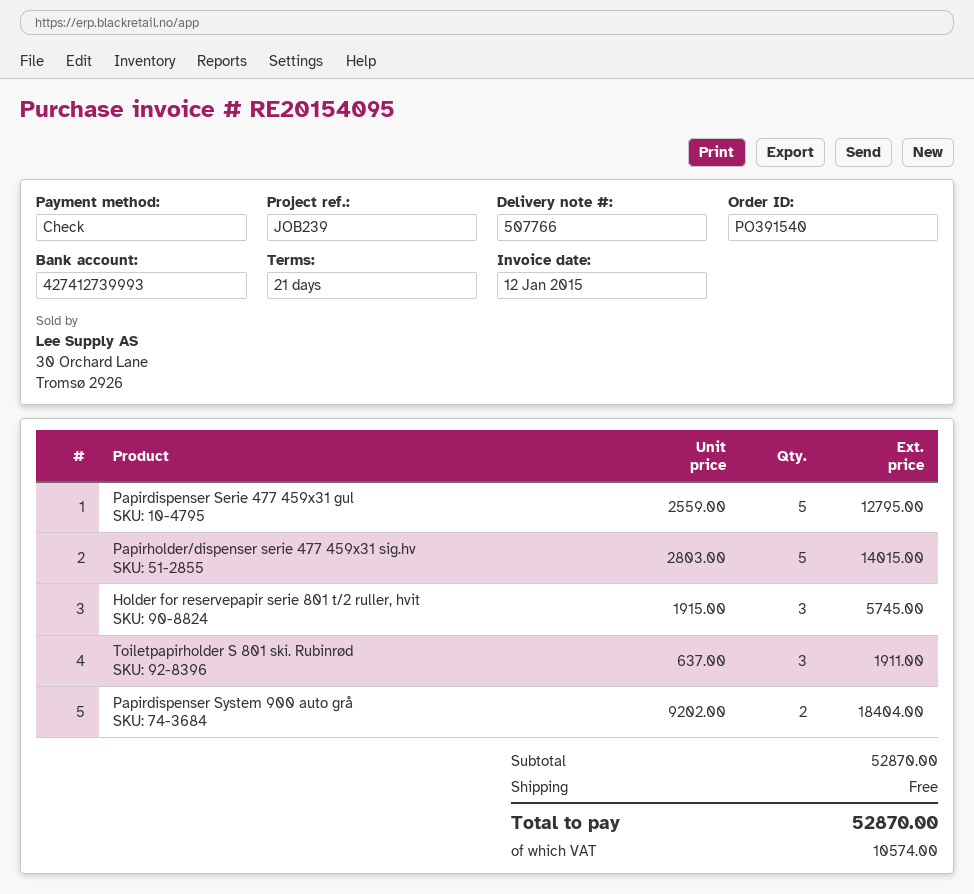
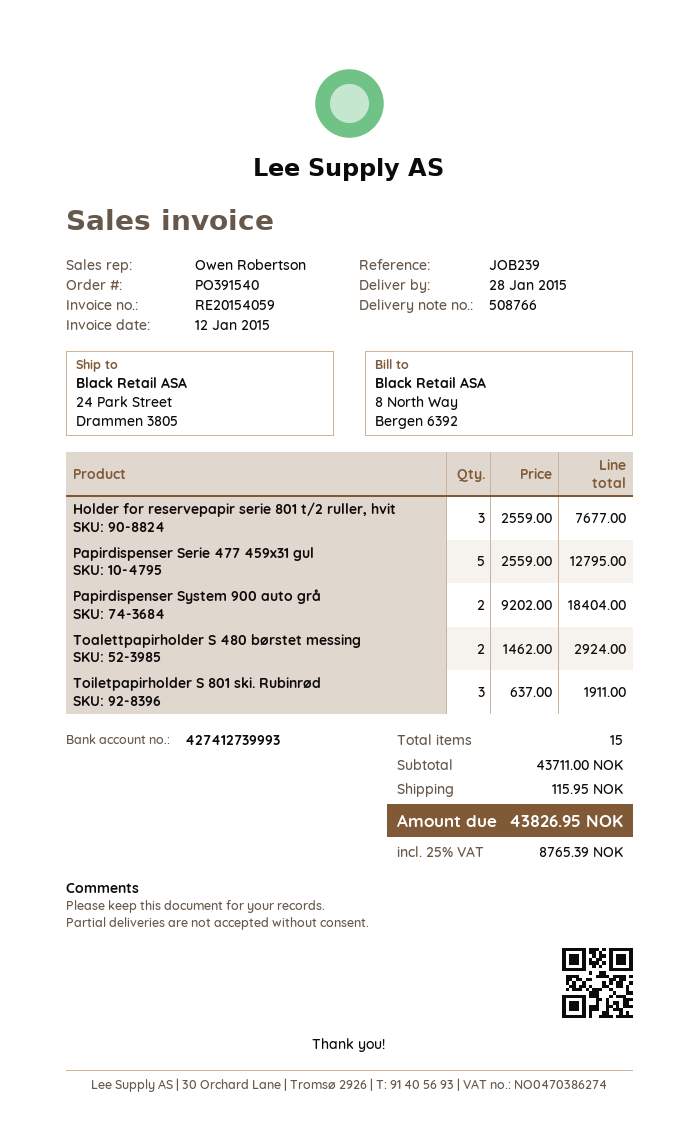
delivery note number: 507766 -> 508766
invoice number: RE20154095 -> RE20154059
Papirholder/dispenser serie 477 459x31 sig.hv: 5 x 2803.00 = 14015.00 -> none
Holder for reservepapir serie 801 t/2 ruller, hvit: 3 x 1915.00 = 5745.00 -> 3 x 2559.00 = 7677.00
Toalettpapirholder S 480 børstet messing: none -> 2 x 1462.00 = 2924.00
subtotal: 52870.00 -> 43711.00
shipping: 0.00 -> 115.95
tax: 10574.00 -> 8765.39
total: 52870.00 -> 43826.95

